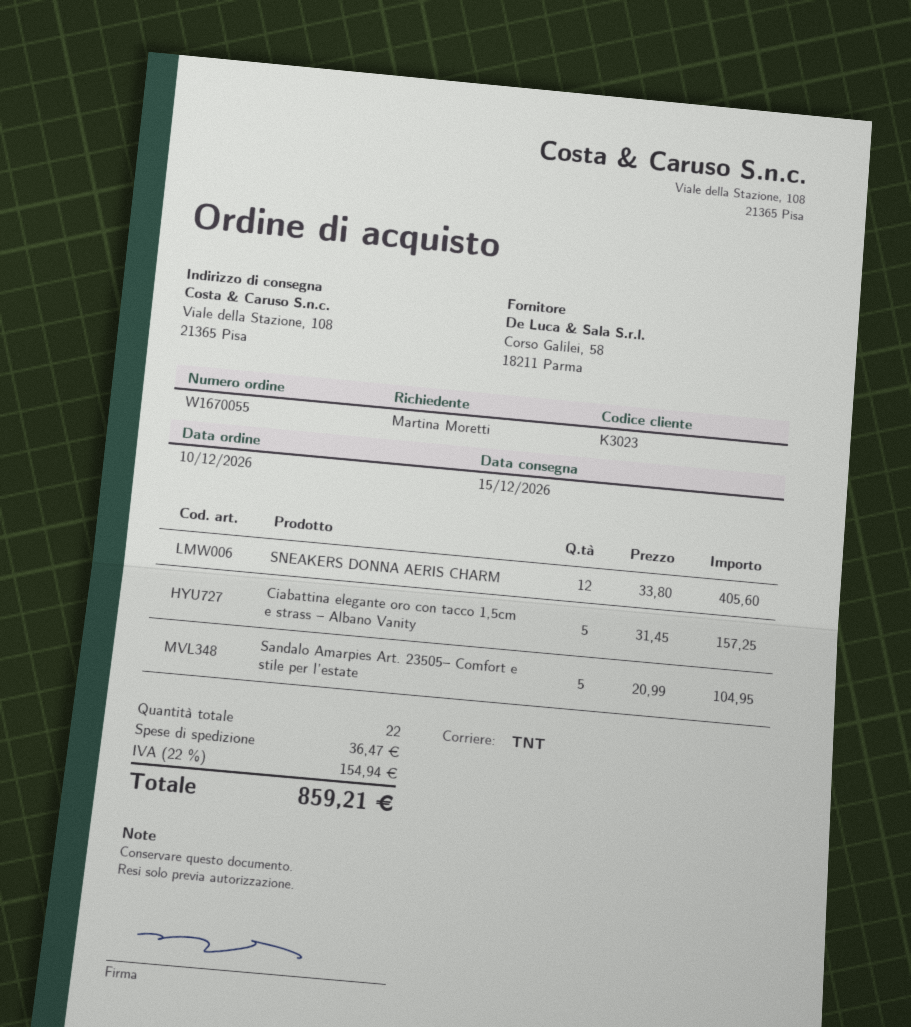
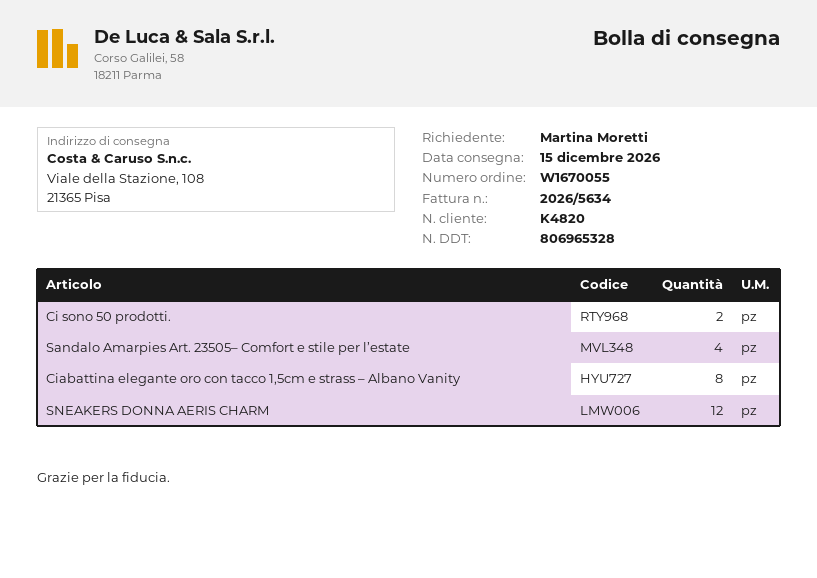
customer number: K3023 -> K4820
Ciabattina elegante oro con tacco 1,5cm e strass – Albano Vanity: 5 -> 8
Sandalo Amarpies Art. 23505– Comfort e stile per l’estate: 5 -> 4
Ci sono 50 prodotti.: none -> 2

